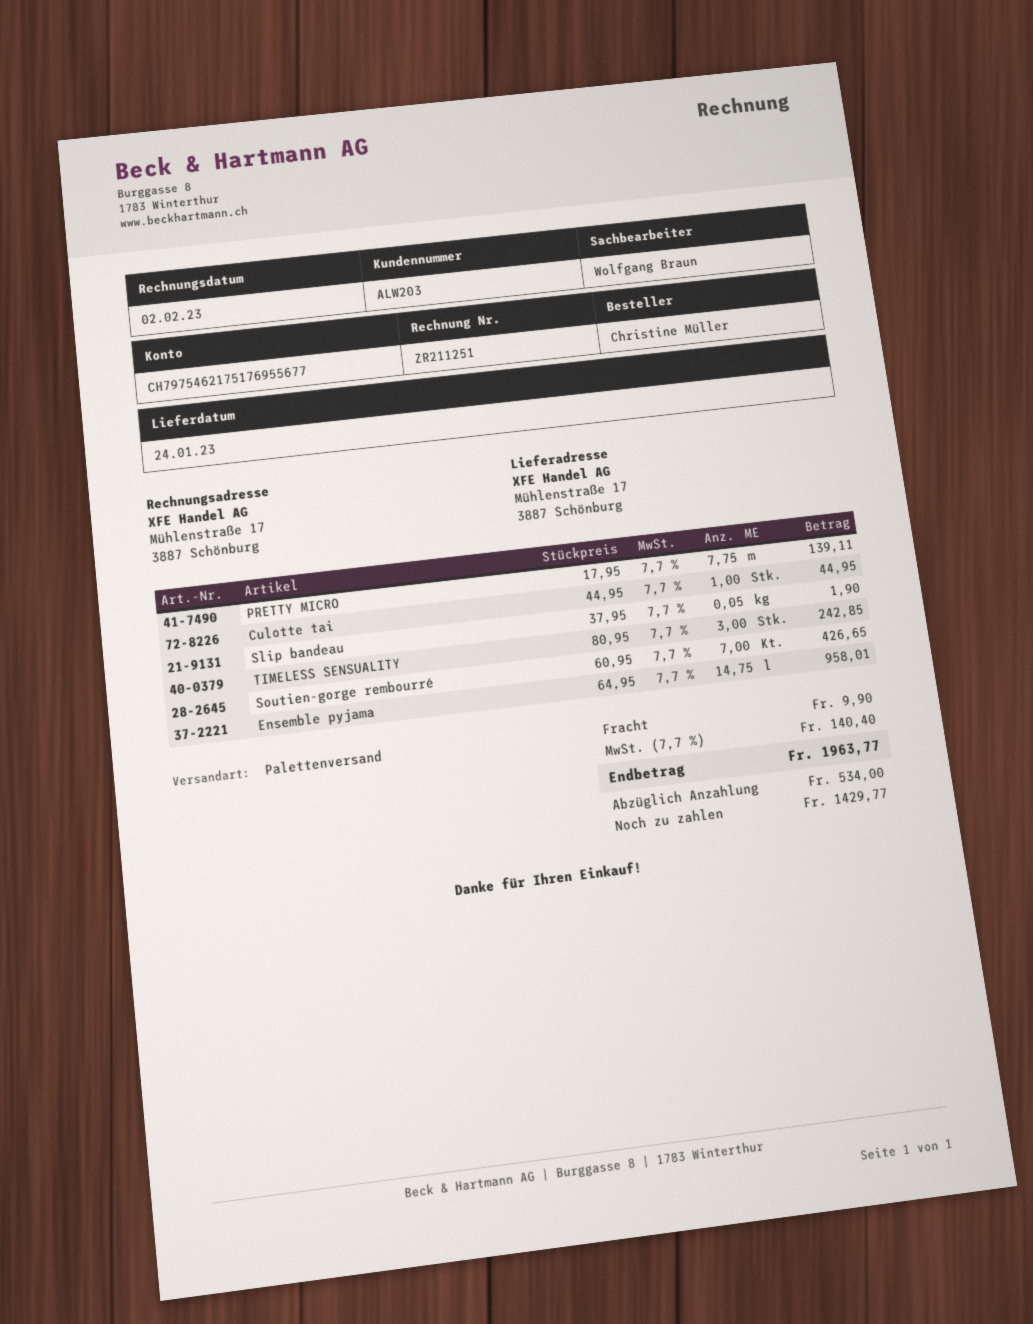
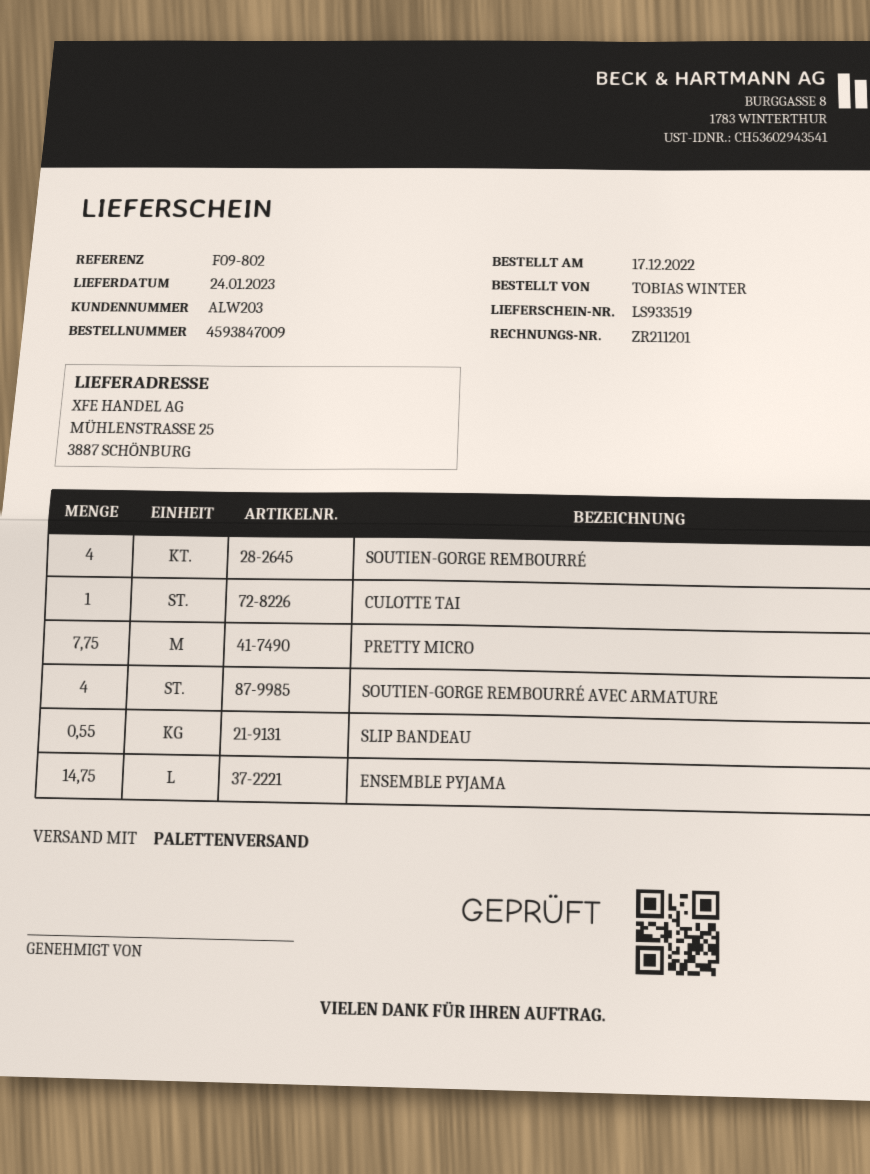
invoice number: ZR211251 -> ZR211201
ordered by: Christine Müller -> TOBIAS WINTER
ship to: Mühlenstraße 17, 3887 Schönburg -> MÜHLENSTRASSE 25, 3887 SCHÖNBURG
Slip bandeau: 0.05 -> 0.55
TIMELESS SENSUALITY: 3 -> none
Soutien-gorge rembourré: 7 -> 4
SOUTIEN-GORGE REMBOURRÉ AVEC ARMATURE: none -> 4

